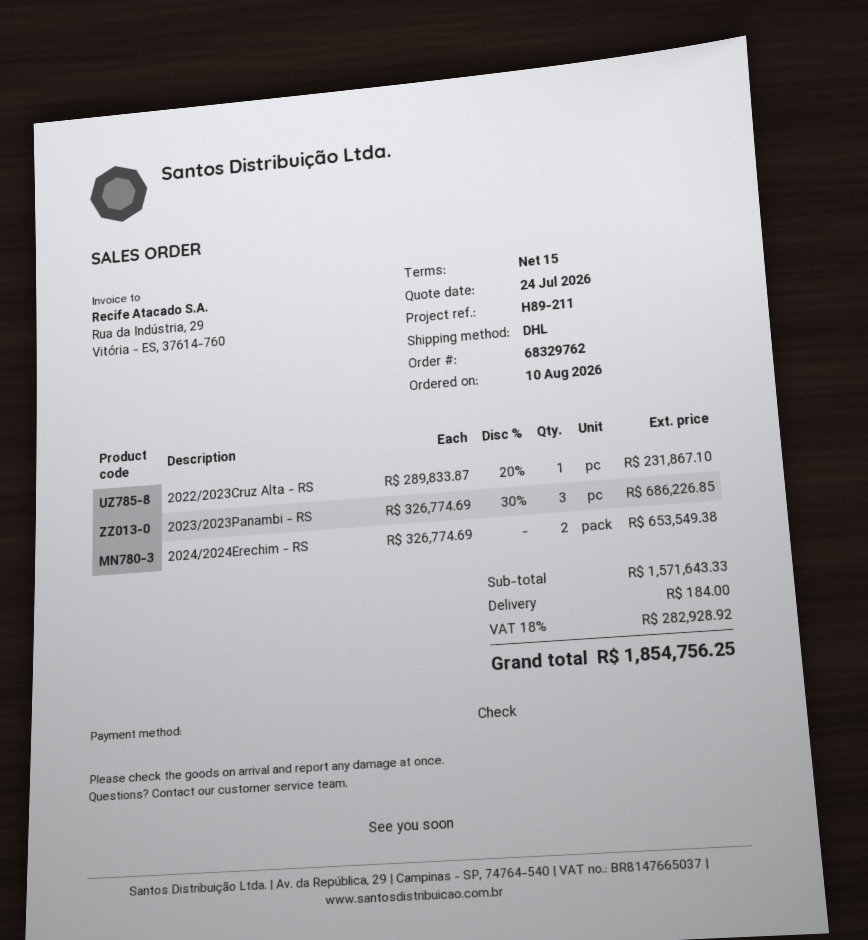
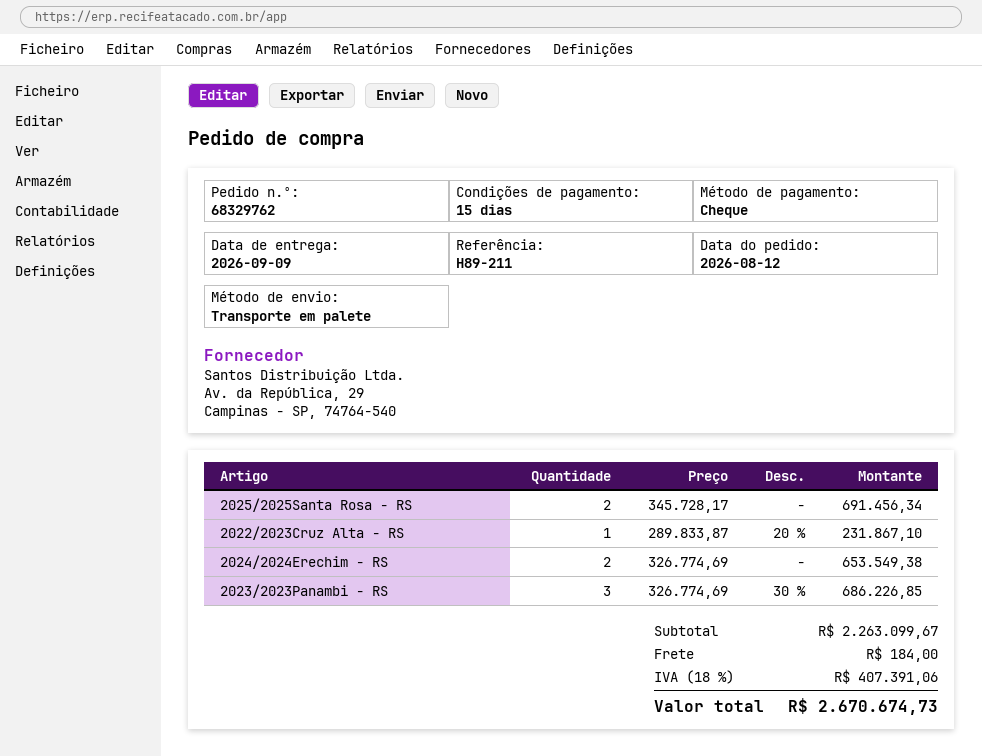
order date: 2026-08-10 -> 2026-08-12
shipping method: DHL -> pallet freight
2025/2025Santa Rosa - RS: none -> 2 x 345728.17 = 691456.34
subtotal: 1571643.33 -> 2263099.67
tax: 18% = 282928.92 -> 18% = 407391.06
total: 1854756.25 -> 2670674.73

